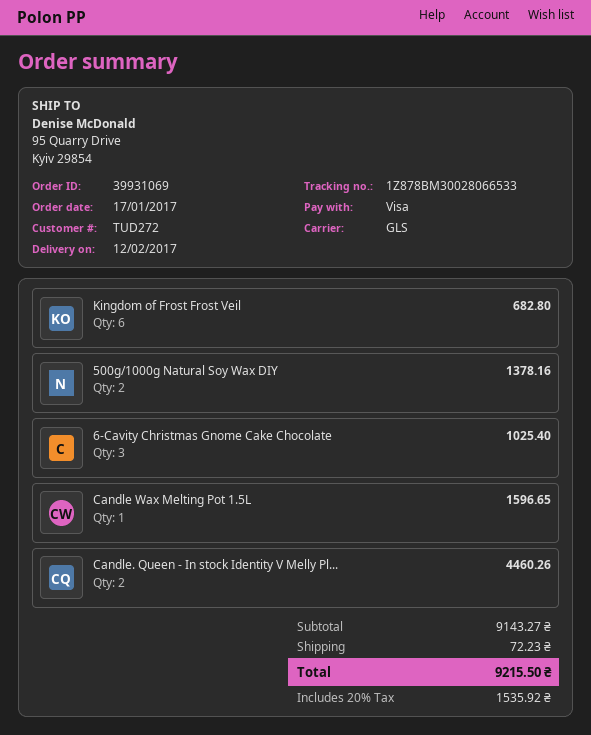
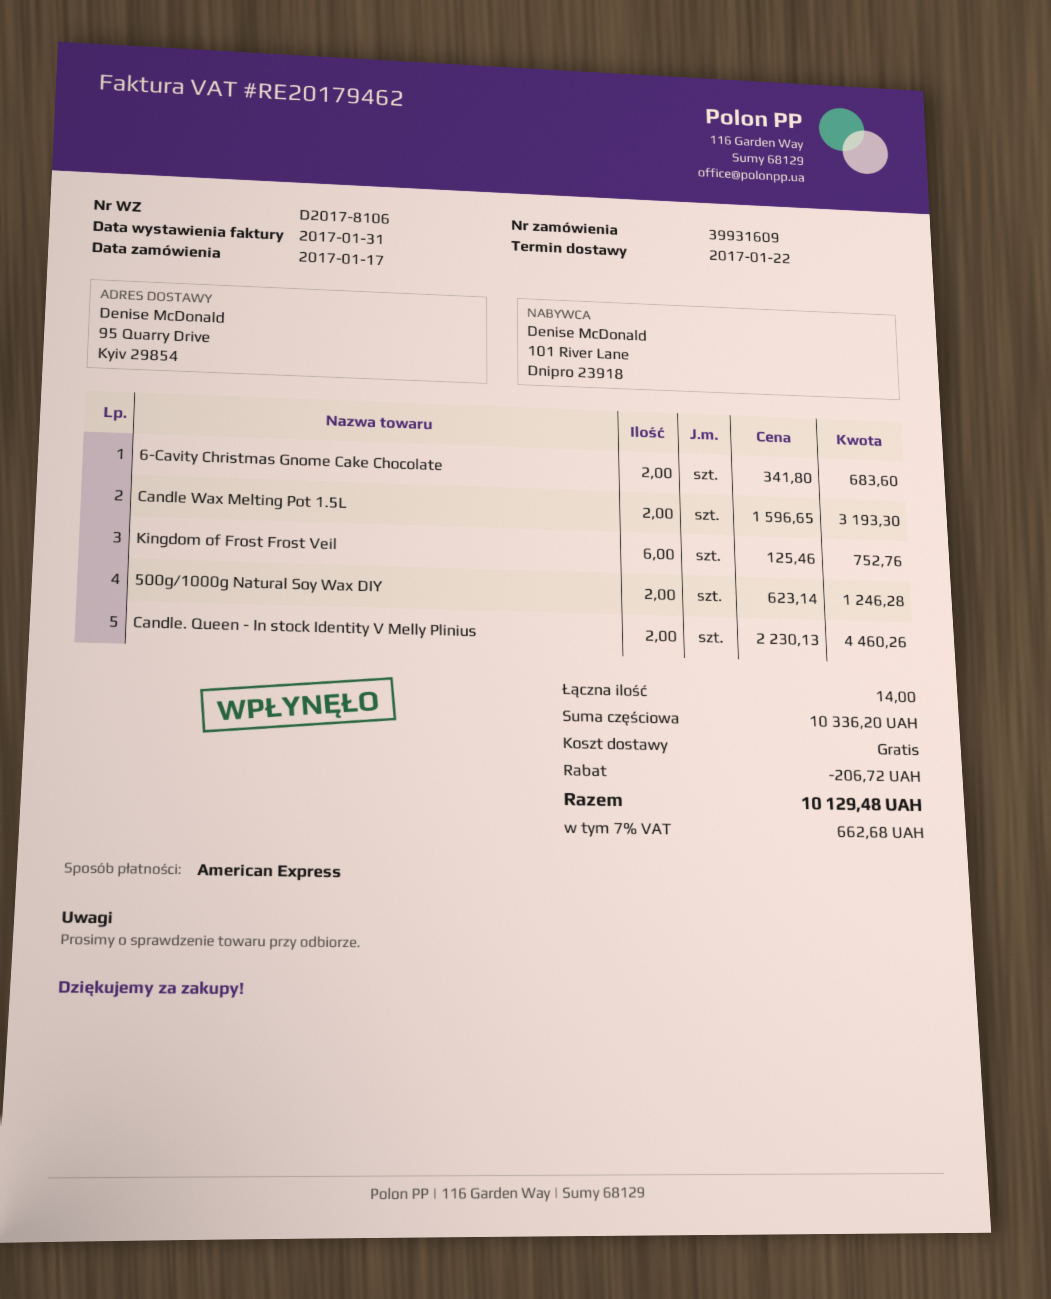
order number: 39931069 -> 39931609
delivery date: 2017-02-12 -> 2017-01-22
payment method: Visa -> American Express
Kingdom of Frost Frost Veil: 6 for 682.80 -> 6 for 752.76
500g/1000g Natural Soy Wax DIY: 2 for 1378.16 -> 2 for 1246.28
6-Cavity Christmas Gnome Cake Chocolate: 3 for 1025.40 -> 2 for 683.60
Candle Wax Melting Pot 1.5L: 1 for 1596.65 -> 2 for 3193.30
subtotal: 9143.27 -> 10336.20
discount: none -> 206.72
shipping: 72.23 -> 0.00
tax: 20% = 1535.92 -> 7% = 662.68
total: 9215.50 -> 10129.48

